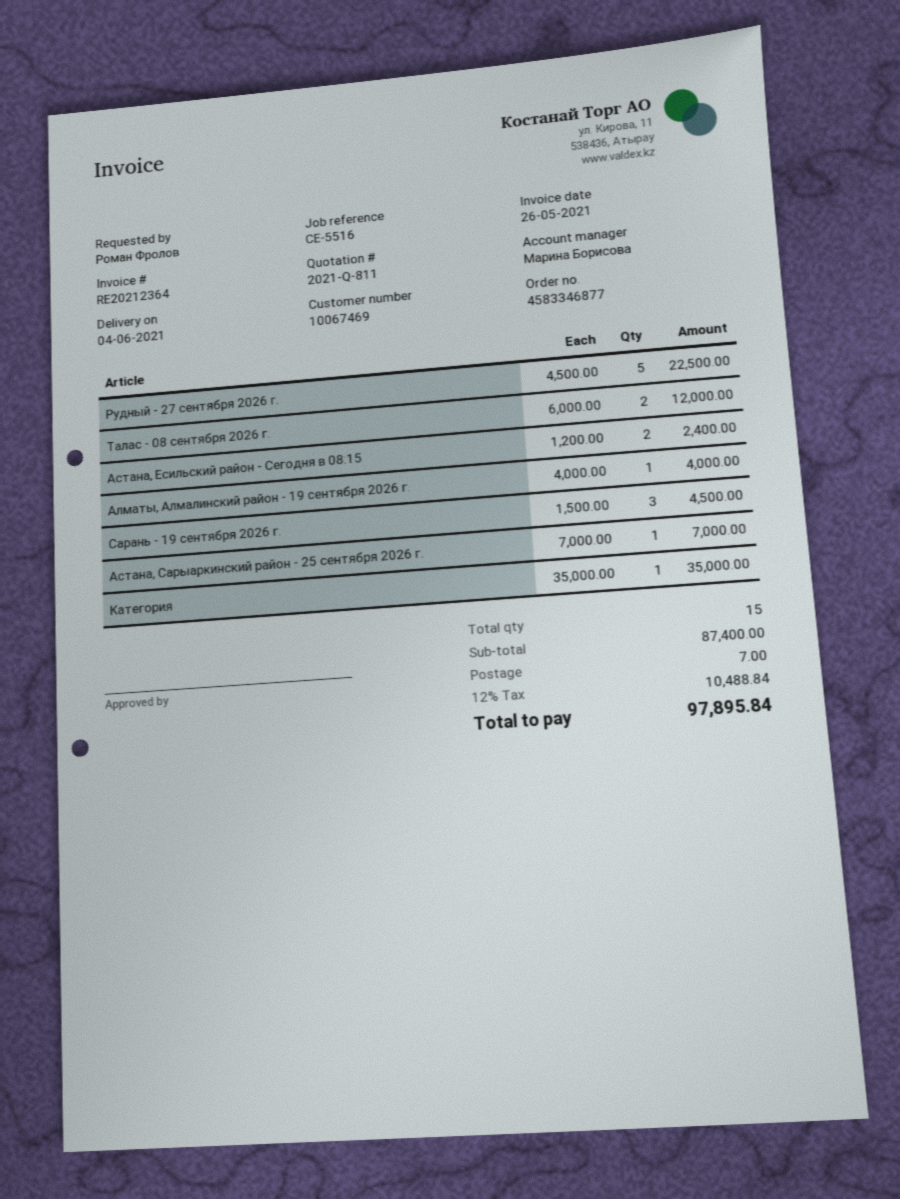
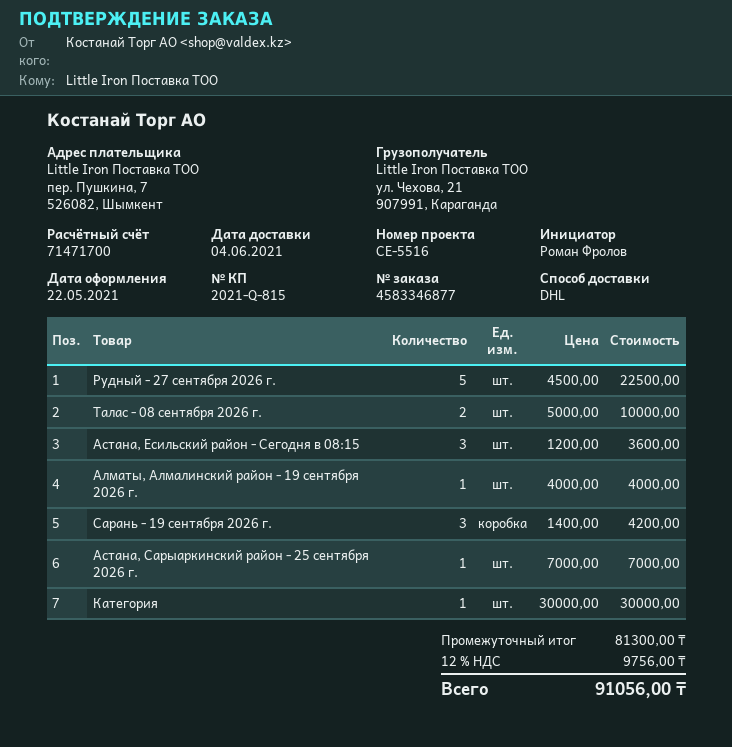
quote number: 2021-Q-811 -> 2021-Q-815
Талас - 08 сентября 2026 г.: 2 x 6000.00 = 12000.00 -> 2 x 5000.00 = 10000.00
Астана, Есильский район - Сегодня в 08:15: 2 x 1200.00 = 2400.00 -> 3 x 1200.00 = 3600.00
Сарань - 19 сентября 2026 г.: 3 x 1500.00 = 4500.00 -> 3 x 1400.00 = 4200.00
Категория: 1 x 35000.00 = 35000.00 -> 1 x 30000.00 = 30000.00
subtotal: 87400.00 -> 81300.00
shipping: 7.00 -> none
tax: 12% = 10488.84 -> 12% = 9756.00
total: 97895.84 -> 91056.00

